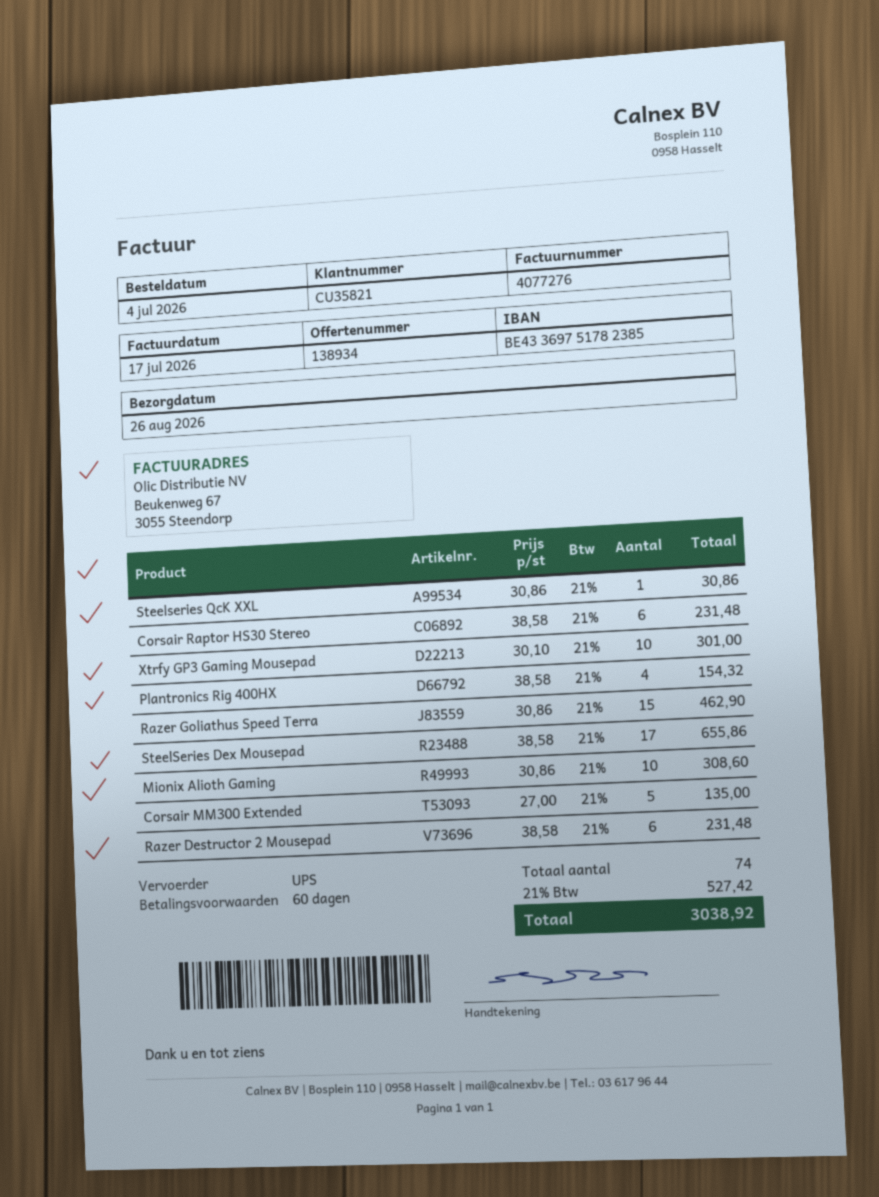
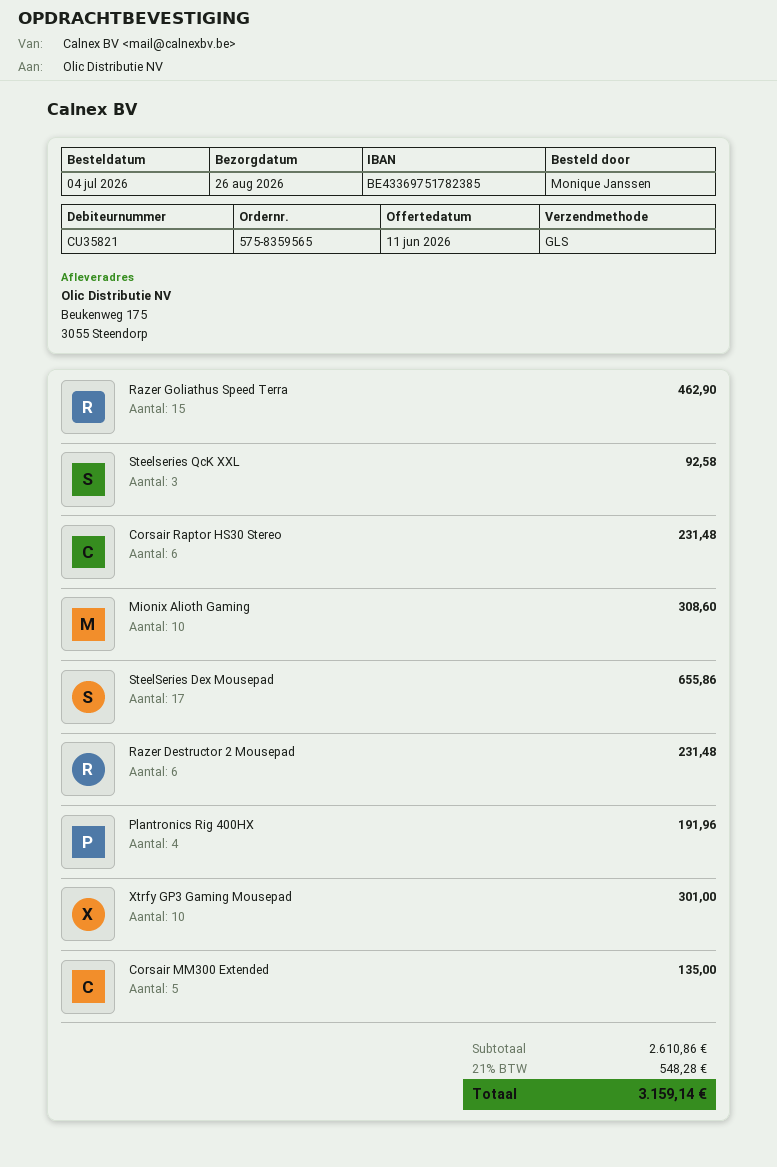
shipping method: UPS -> GLS
Steelseries QcK XXL: 1 for 30.86 -> 3 for 92.58
Plantronics Rig 400HX: 4 for 154.32 -> 4 for 191.96
tax: 21% = 527.42 -> 21% = 548.28
total: 3038.92 -> 3159.14

